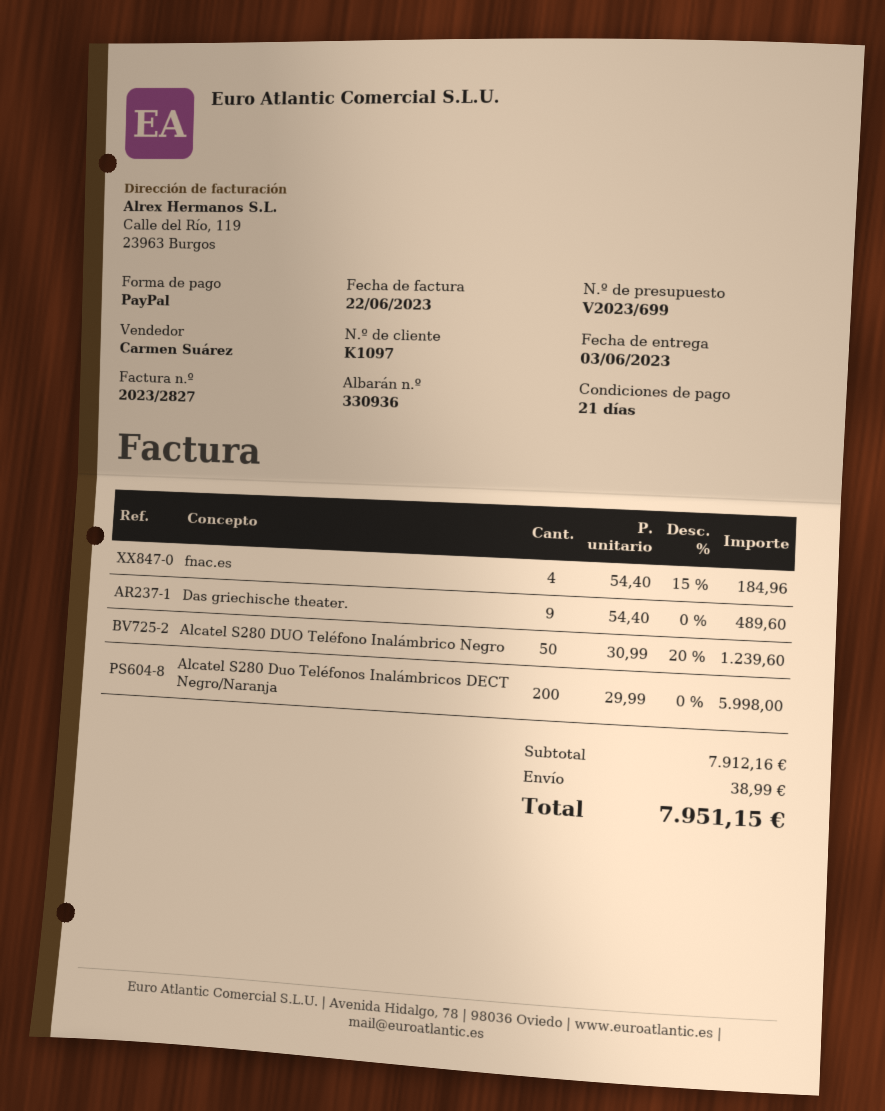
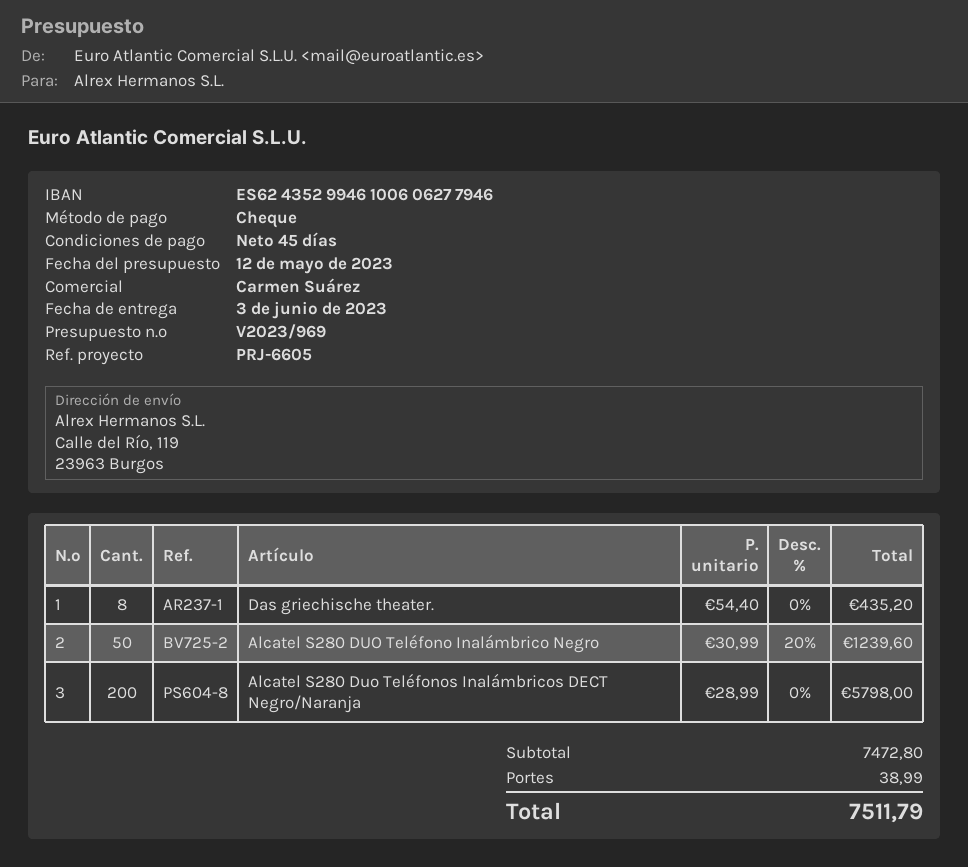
quote number: V2023/699 -> V2023/969
payment terms: 21 days -> 45 days
payment method: PayPal -> cheque
fnac.es: 4 x 54.40 - 15% = 184.96 -> none
Das griechische theater.: 9 x 54.40 = 489.60 -> 8 x 54.40 = 435.20
Alcatel S280 Duo Teléfonos Inalámbricos DECT Negro/Naranja: 200 x 29.99 = 5998.00 -> 200 x 28.99 = 5798.00
subtotal: 7912.16 -> 7472.80
total: 7951.15 -> 7511.79

